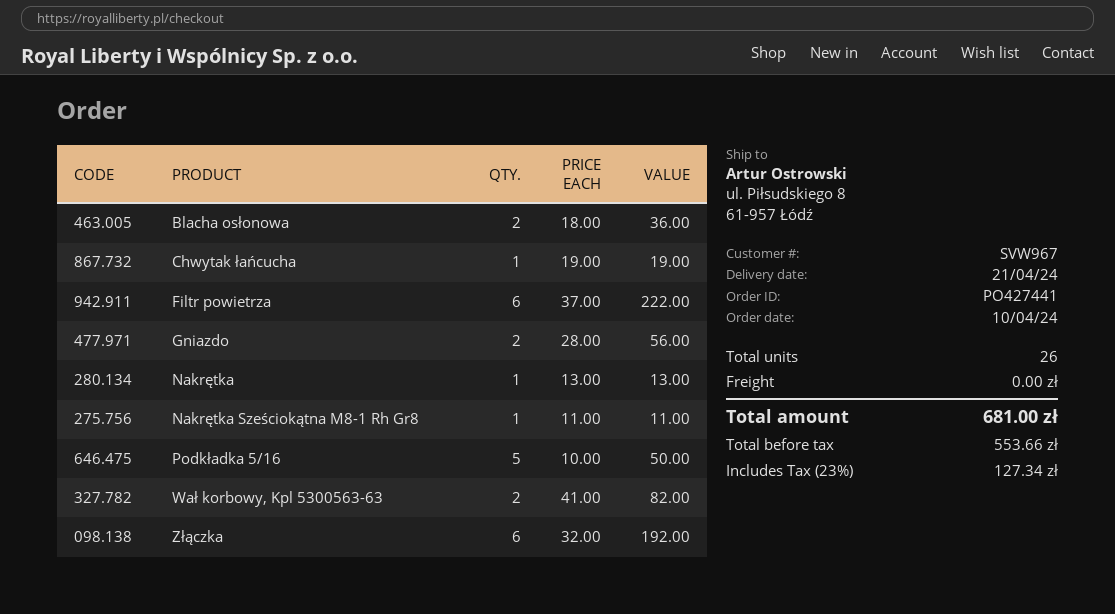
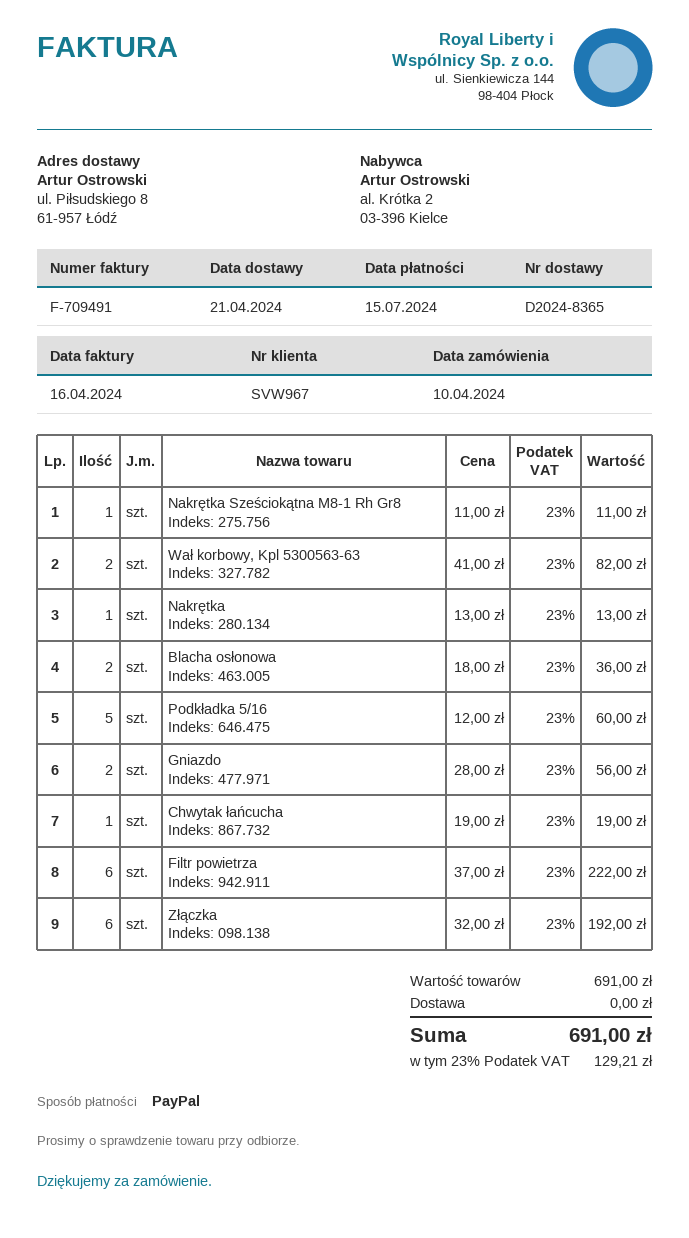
Podkładka 5/16: 5 x 10.00 = 50.00 -> 5 x 12.00 = 60.00
tax: 23% = 127.34 -> 23% = 129.21
total: 681.00 -> 691.00

